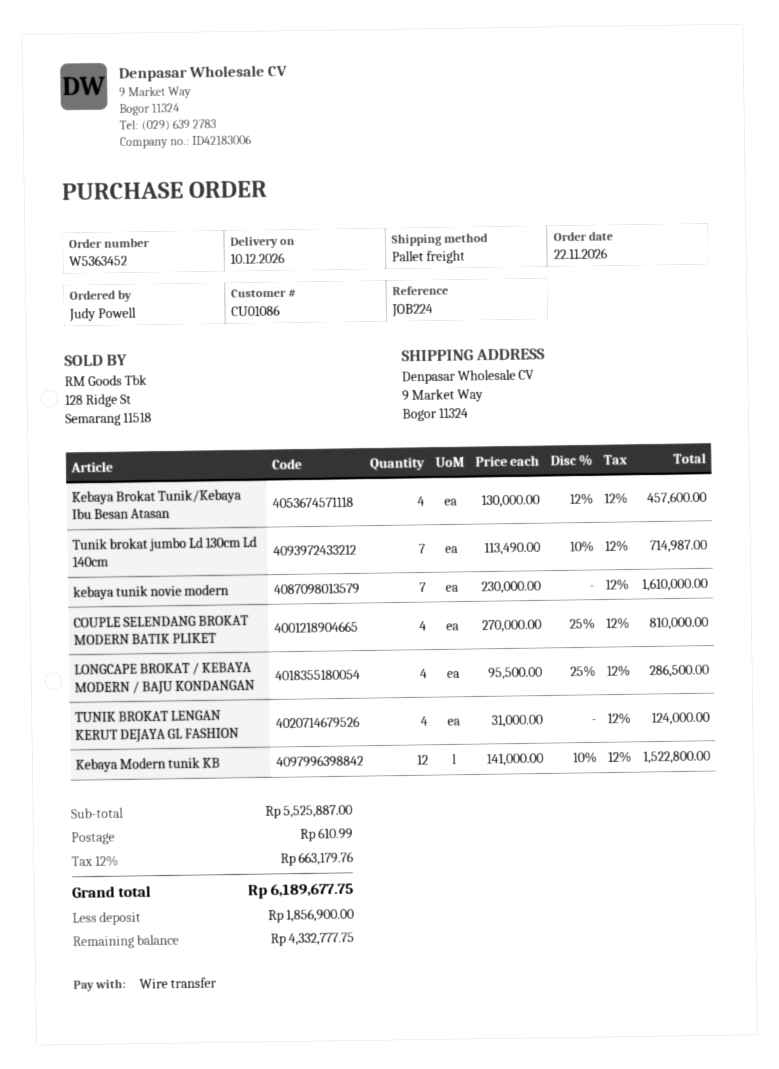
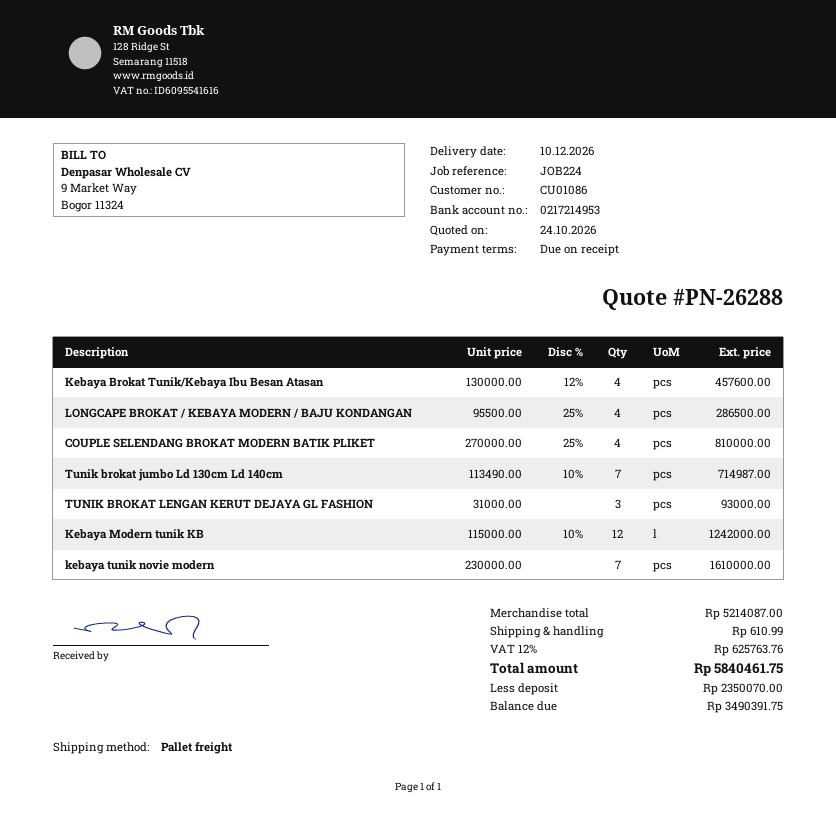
TUNIK BROKAT LENGAN KERUT DEJAYA GL FASHION: 4 x 31000.00 = 124000.00 -> 3 x 31000.00 = 93000.00
Kebaya Modern tunik KB: 12 x 141000.00 - 10% = 1522800.00 -> 12 x 115000.00 - 10% = 1242000.00
subtotal: 5525887.00 -> 5214087.00
tax: 12% = 663179.76 -> 12% = 625763.76
total: 6189677.75 -> 5840461.75
deposit: 1856900.00 -> 2350070.00
balance: 4332777.75 -> 3490391.75

